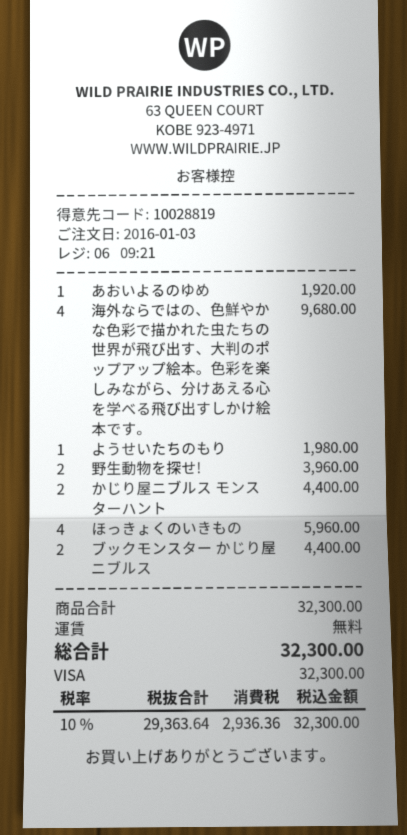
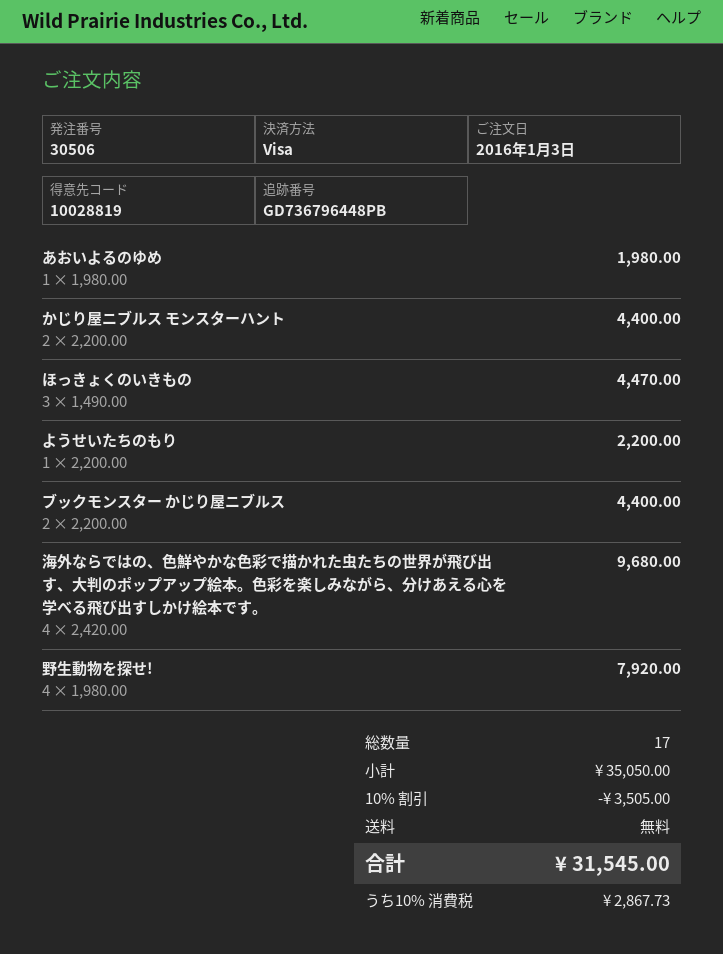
あおいよるのゆめ: 1 for 1920.00 -> 1 for 1980.00
ようせいたちのもり: 1 for 1980.00 -> 1 for 2200.00
野生動物を探せ!: 2 for 3960.00 -> 4 for 7920.00
ほっきょくのいきもの: 4 for 5960.00 -> 3 for 4470.00
subtotal: 32300.00 -> 35050.00
discount: none -> 10% = 3505.00
tax: 10% = 2936.36 -> 10% = 2867.73
total: 32300.00 -> 31545.00

